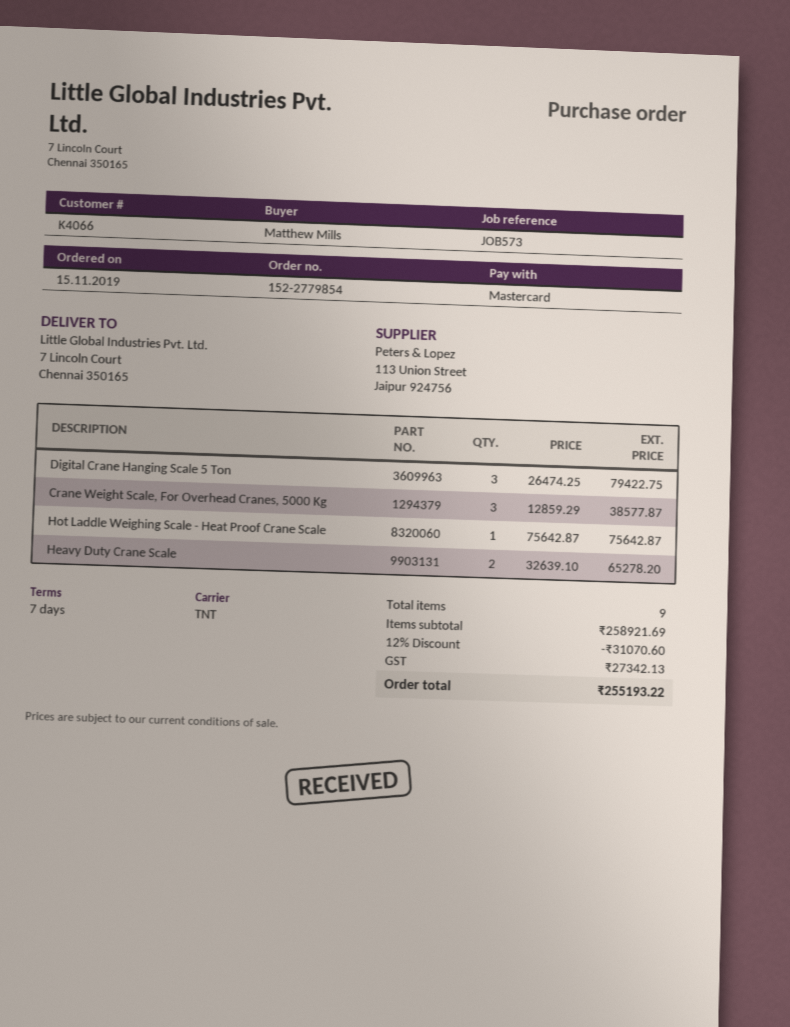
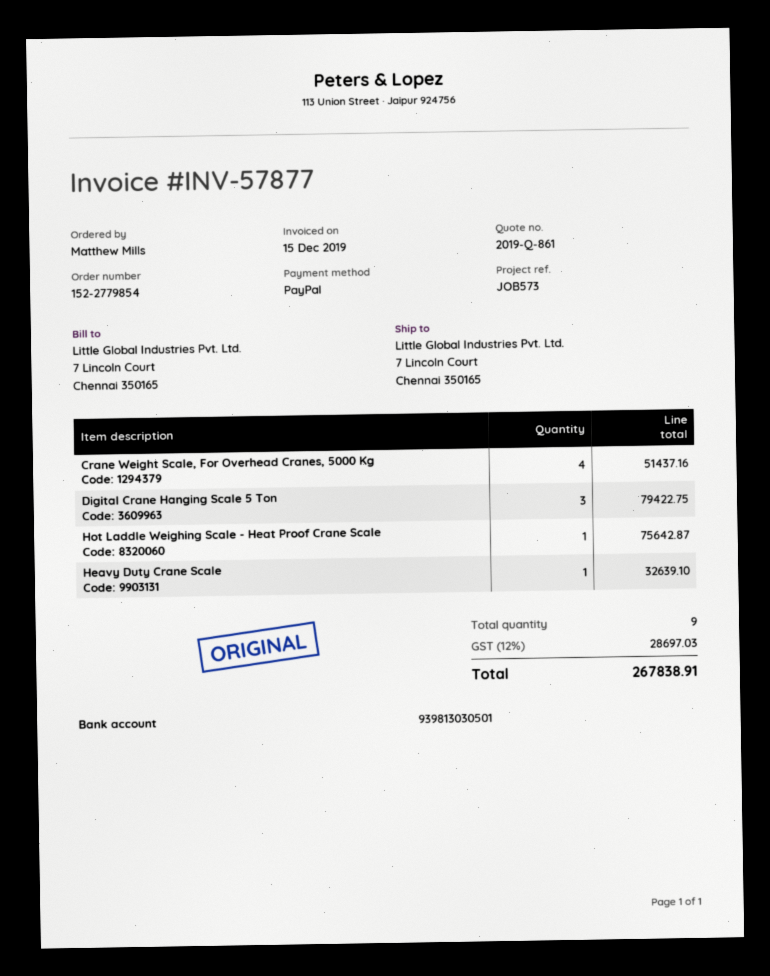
payment method: Mastercard -> PayPal
Crane Weight Scale, For Overhead Cranes, 5000 Kg: 3 for 38577.87 -> 4 for 51437.16
Heavy Duty Crane Scale: 2 for 65278.20 -> 1 for 32639.10
discount: 12% = 31070.60 -> none
tax: 27342.13 -> 28697.03
total: 255193.22 -> 267838.91

